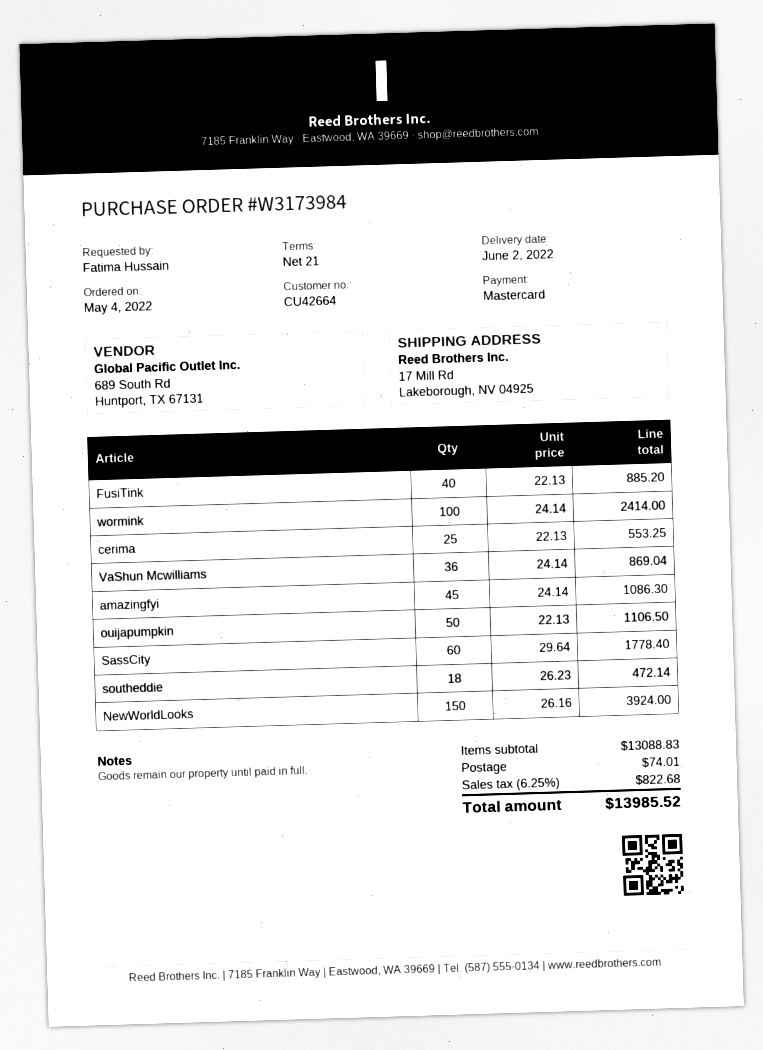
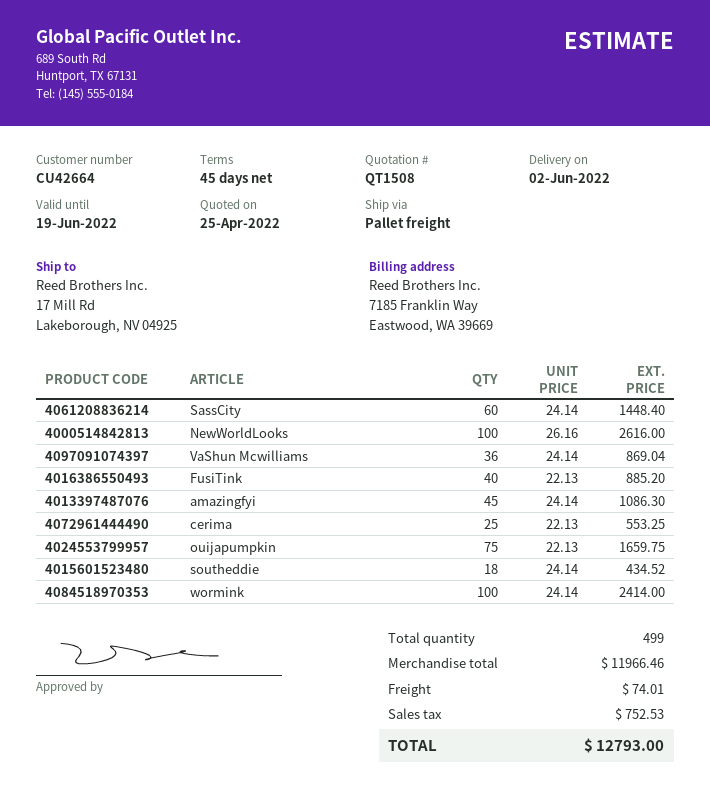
payment terms: 21 days -> 45 days
ouijapumpkin: 50 x 22.13 = 1106.50 -> 75 x 22.13 = 1659.75
SassCity: 60 x 29.64 = 1778.40 -> 60 x 24.14 = 1448.40
southeddie: 18 x 26.23 = 472.14 -> 18 x 24.14 = 434.52
NewWorldLooks: 150 x 26.16 = 3924.00 -> 100 x 26.16 = 2616.00
subtotal: 13088.83 -> 11966.46
tax: 822.68 -> 752.53
total: 13985.52 -> 12793.00

